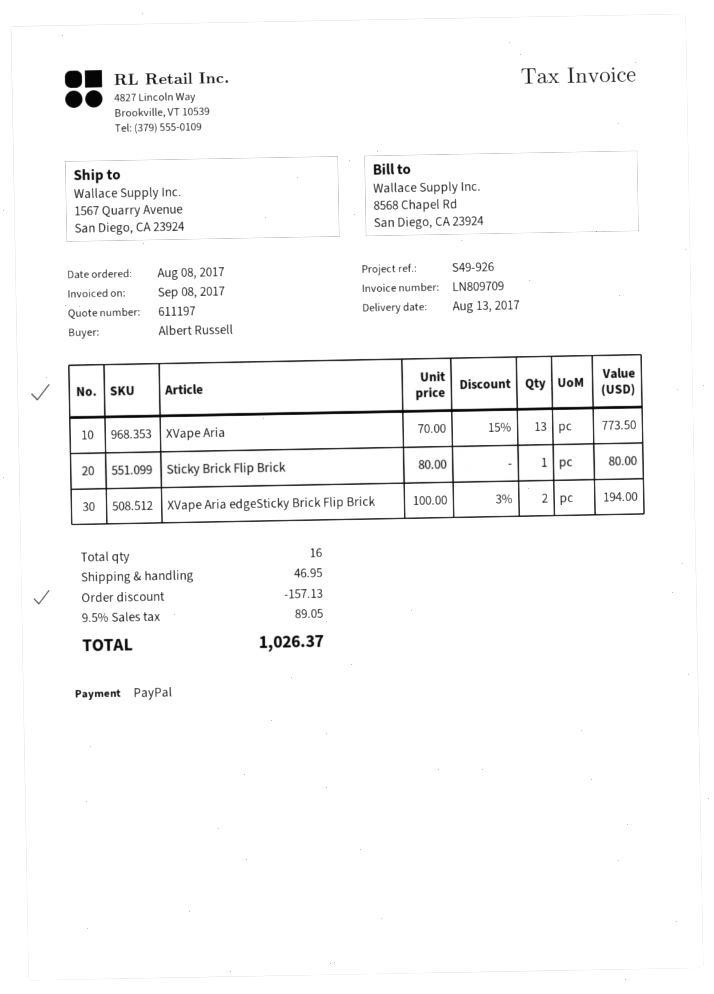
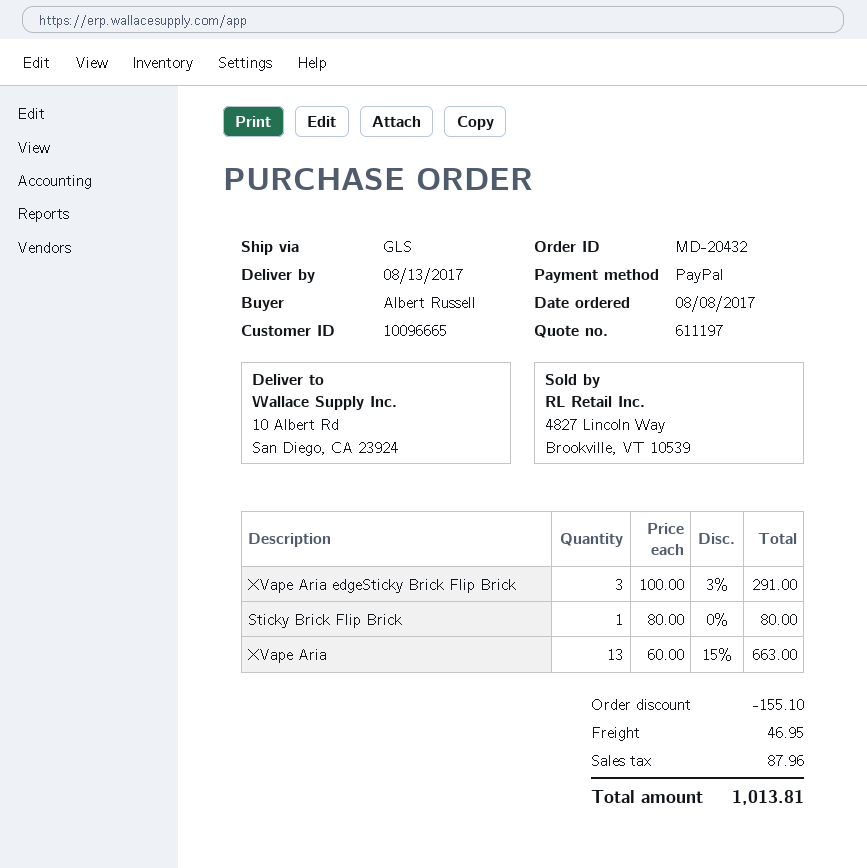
ship to: 1567 Quarry Avenue, San Diego, CA 23924 -> 10 Albert Rd, San Diego, CA 23924
XVape Aria: 13 x 70.00 - 15% = 773.50 -> 13 x 60.00 - 15% = 663.00
XVape Aria edgeSticky Brick Flip Brick: 2 x 100.00 - 3% = 194.00 -> 3 x 100.00 - 3% = 291.00
discount: 157.13 -> 155.10
tax: 89.05 -> 87.96
total: 1026.37 -> 1013.81

